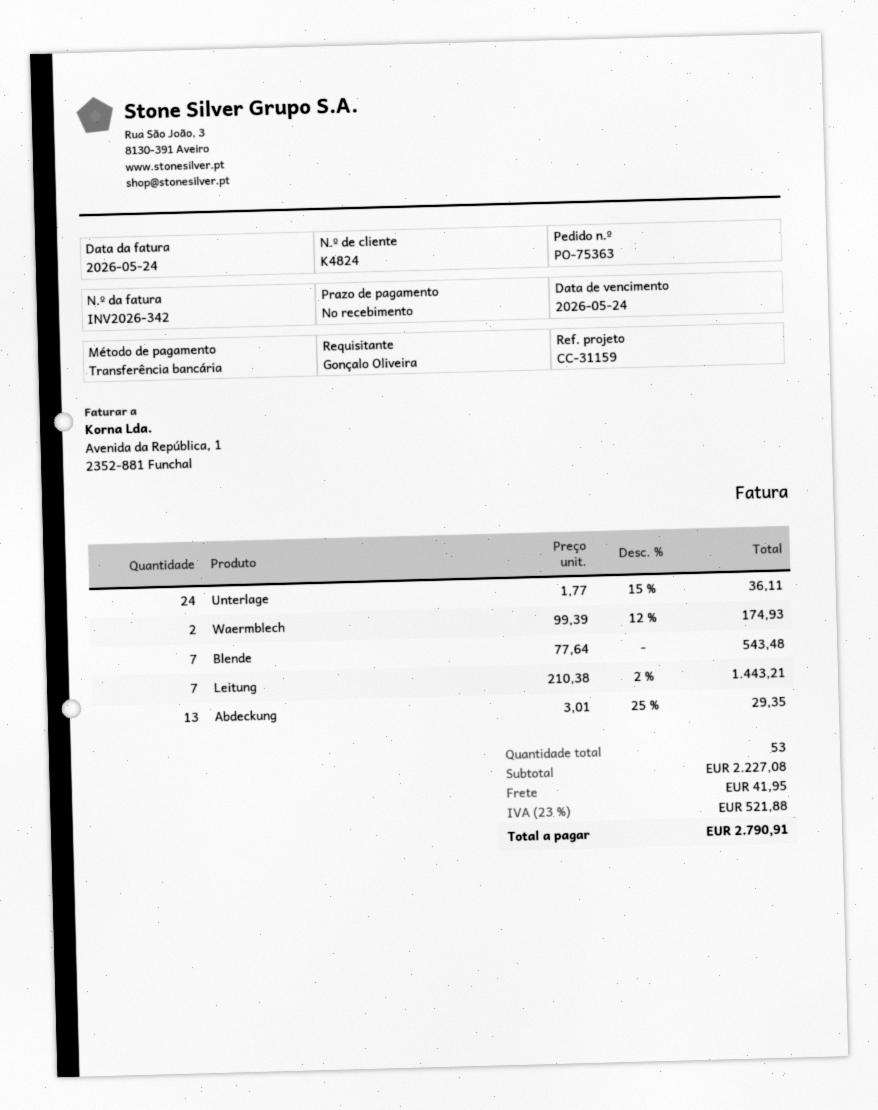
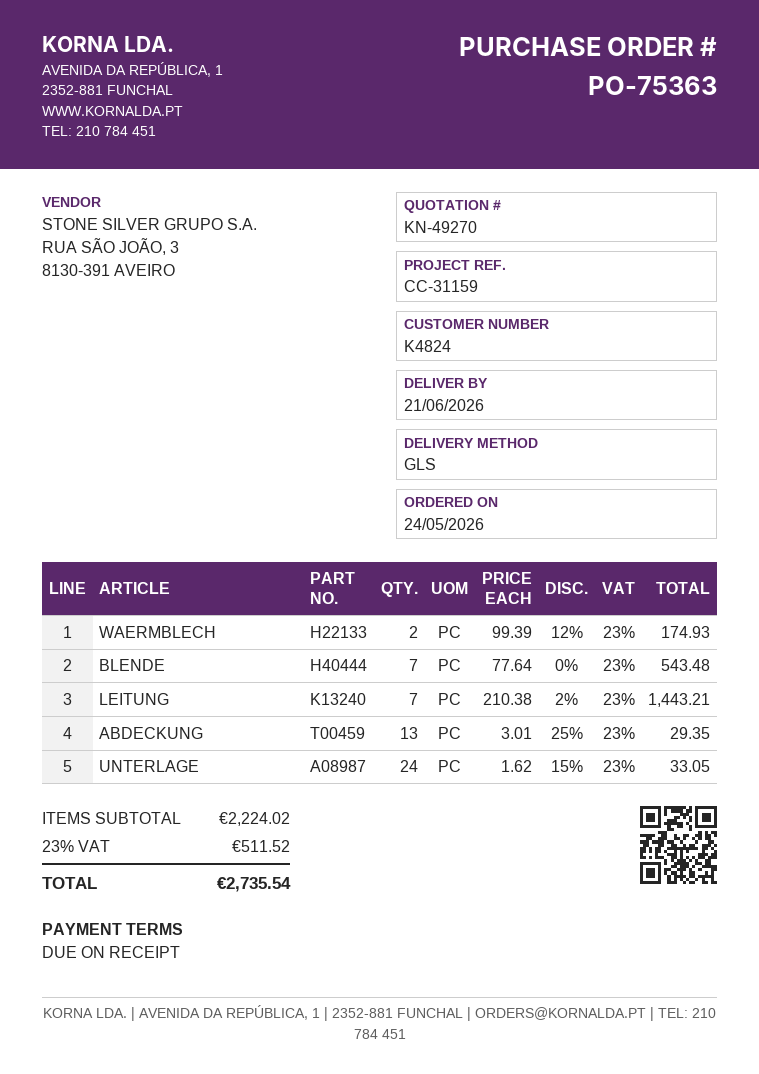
Unterlage: 24 x 1.77 - 15% = 36.11 -> 24 x 1.62 - 15% = 33.05
subtotal: 2227.08 -> 2224.02
shipping: 41.95 -> none
tax: 23% = 521.88 -> 23% = 511.52
total: 2790.91 -> 2735.54

